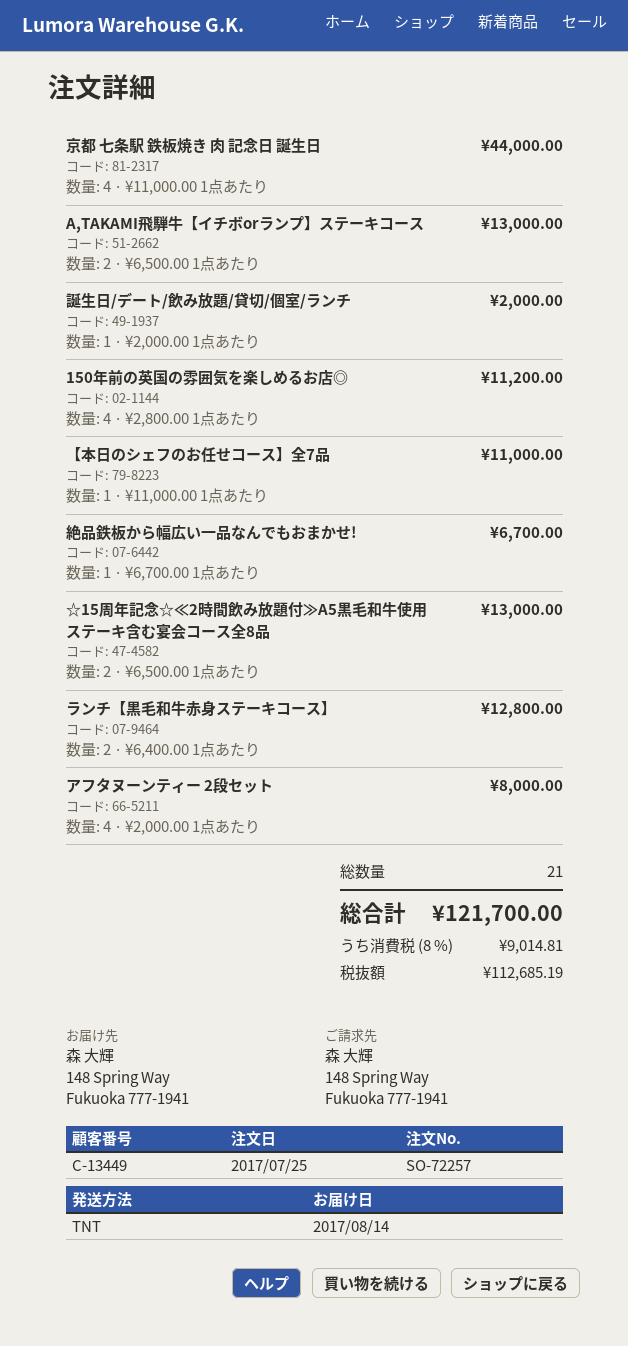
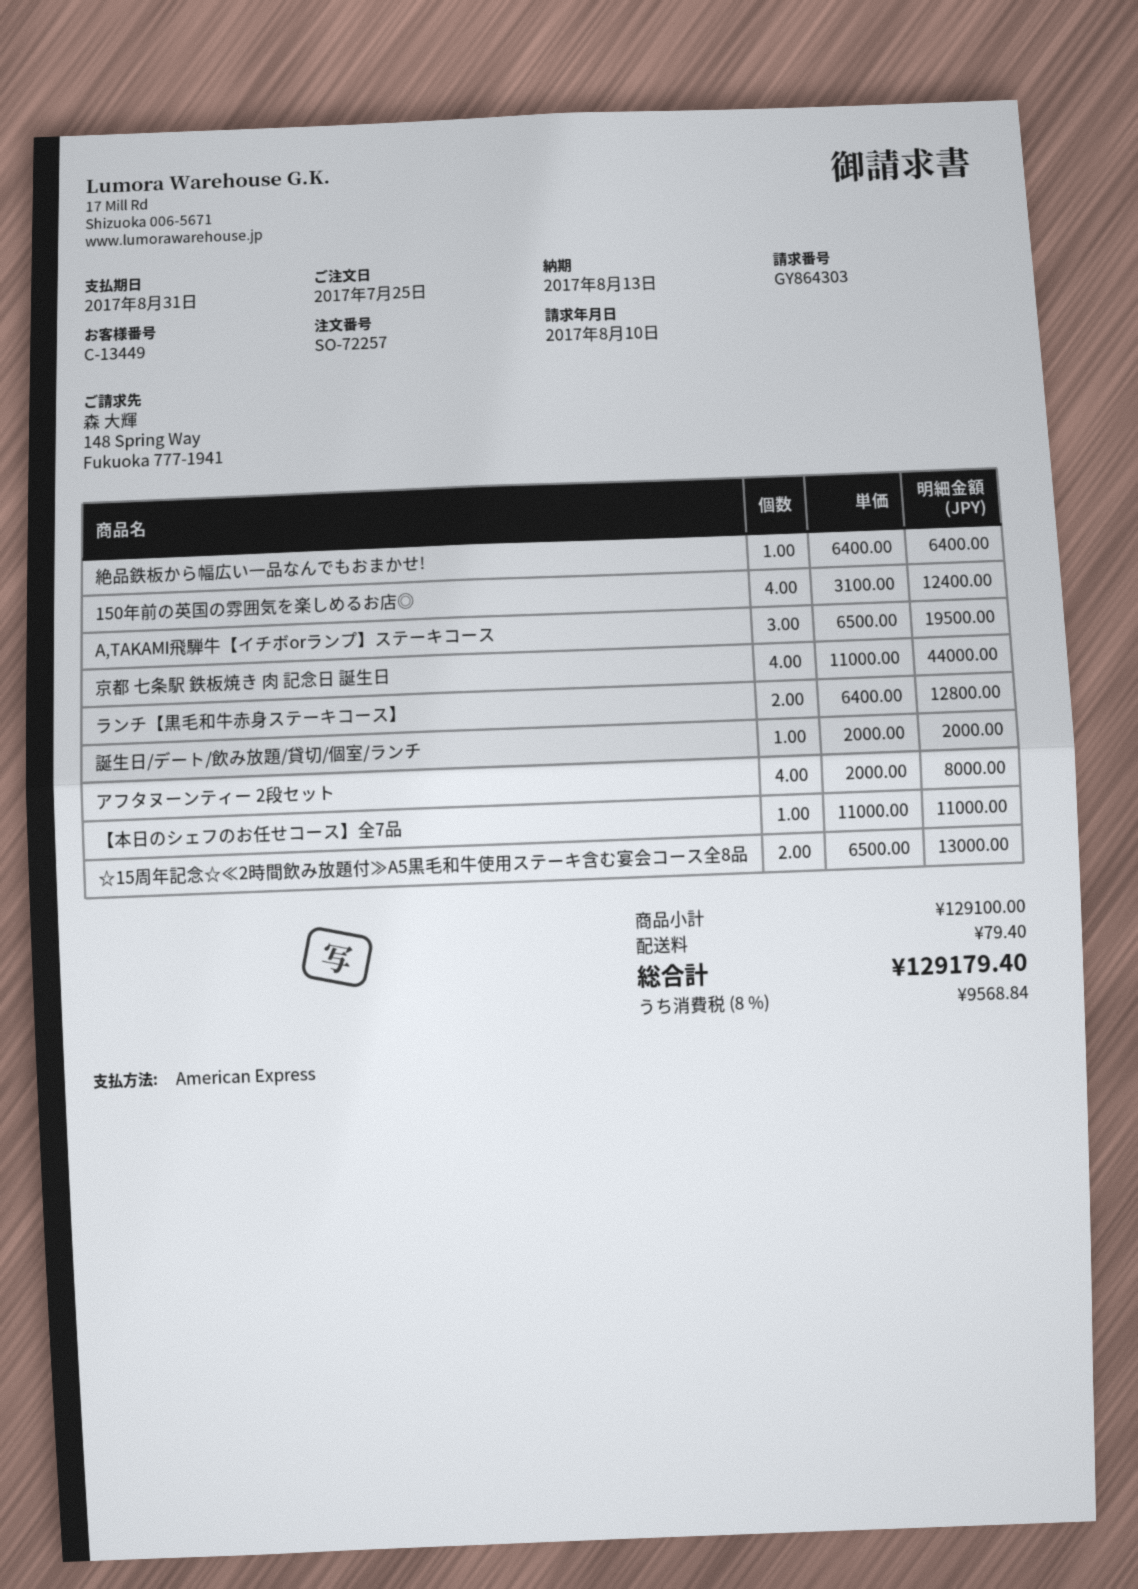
delivery date: 2017-08-14 -> 2017-08-13
A,TAKAMI飛騨牛【イチボorランプ】ステーキコース: 2 x 6500.00 = 13000.00 -> 3 x 6500.00 = 19500.00
150年前の英国の雰囲気を楽しめるお店◎: 4 x 2800.00 = 11200.00 -> 4 x 3100.00 = 12400.00
絶品鉄板から幅広い一品なんでもおまかせ!: 1 x 6700.00 = 6700.00 -> 1 x 6400.00 = 6400.00
shipping: none -> 79.40
tax: 8% = 9014.81 -> 8% = 9568.84
total: 121700.00 -> 129179.40

